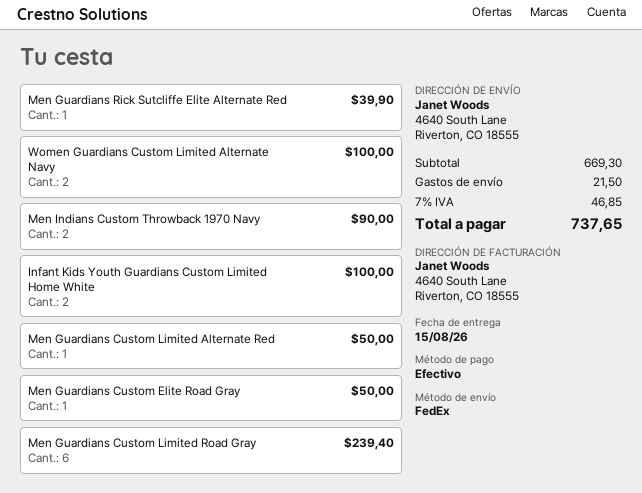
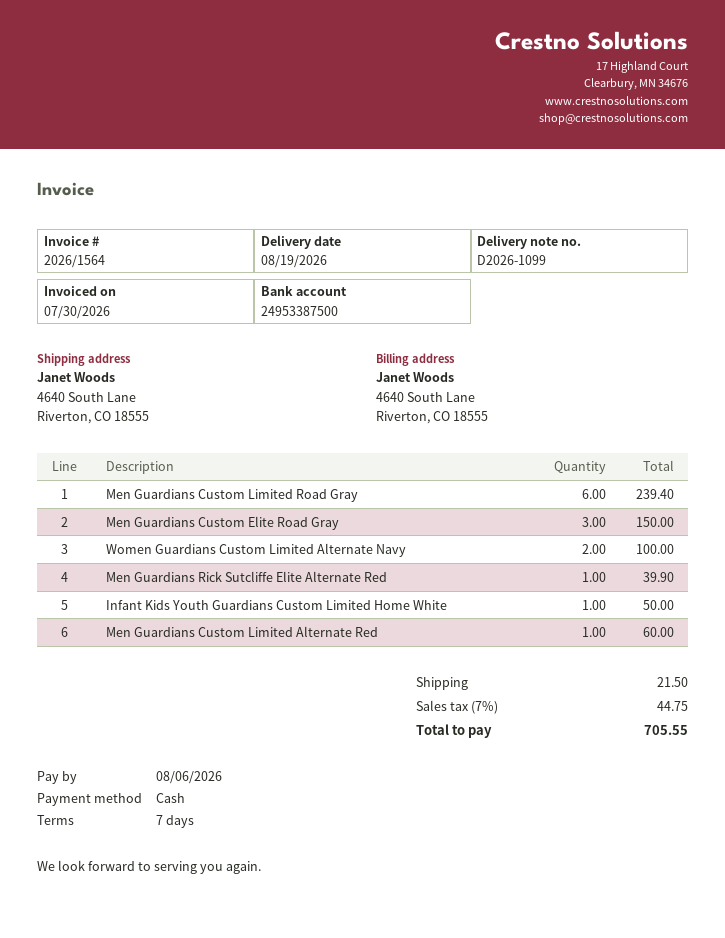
delivery date: 2026-08-15 -> 2026-08-19
Men Indians Custom Throwback 1970 Navy: 2 for 90.00 -> none
Infant Kids Youth Guardians Custom Limited Home White: 2 for 100.00 -> 1 for 50.00
Men Guardians Custom Limited Alternate Red: 1 for 50.00 -> 1 for 60.00
Men Guardians Custom Elite Road Gray: 1 for 50.00 -> 3 for 150.00
tax: 7% = 46.85 -> 7% = 44.75
total: 737.65 -> 705.55

